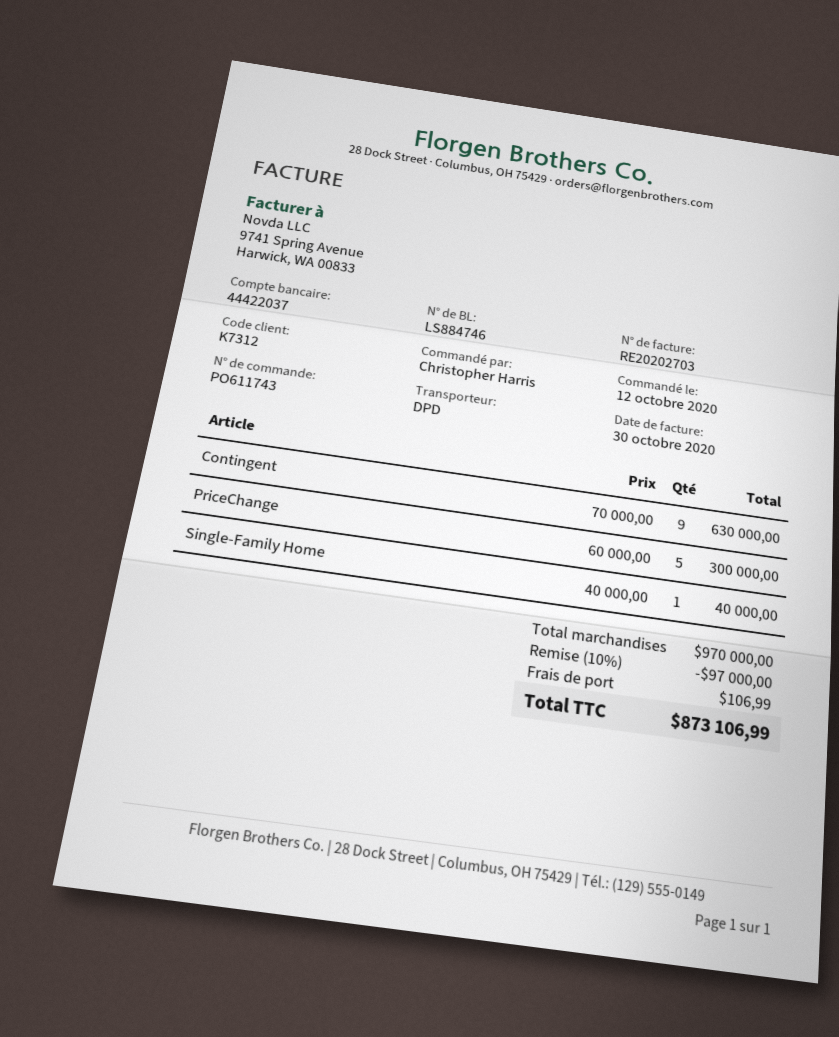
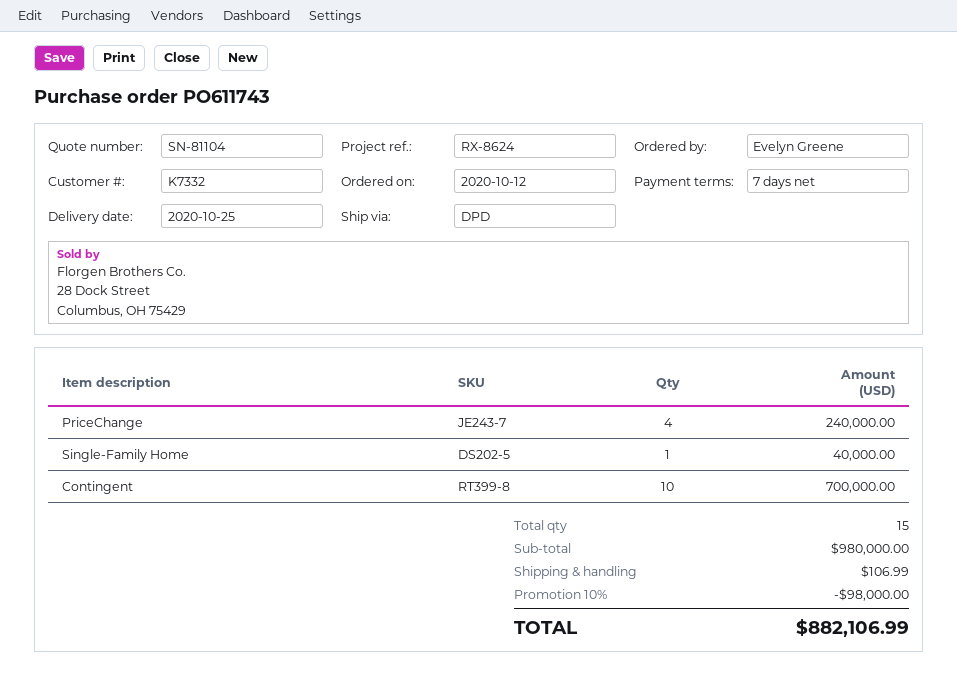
customer number: K7312 -> K7332
ordered by: Christopher Harris -> Evelyn Greene
Contingent: 9 for 630000.00 -> 10 for 700000.00
PriceChange: 5 for 300000.00 -> 4 for 240000.00
subtotal: 970000.00 -> 980000.00
discount: 10% = 97000.00 -> 10% = 98000.00
total: 873106.99 -> 882106.99

